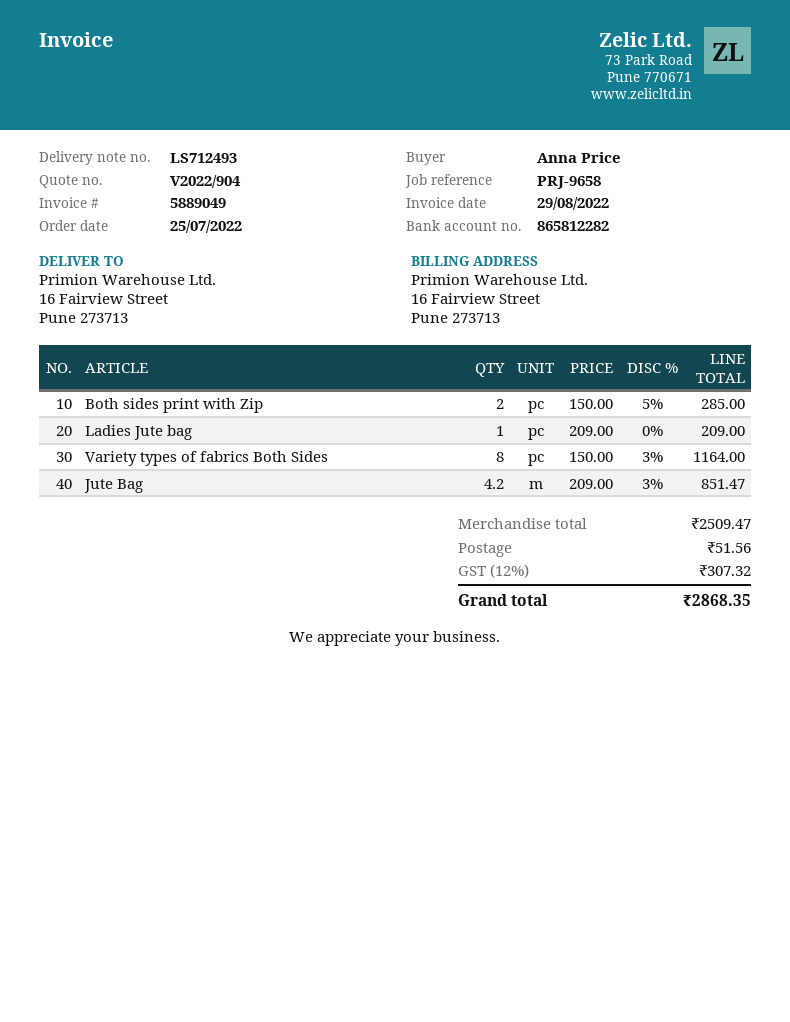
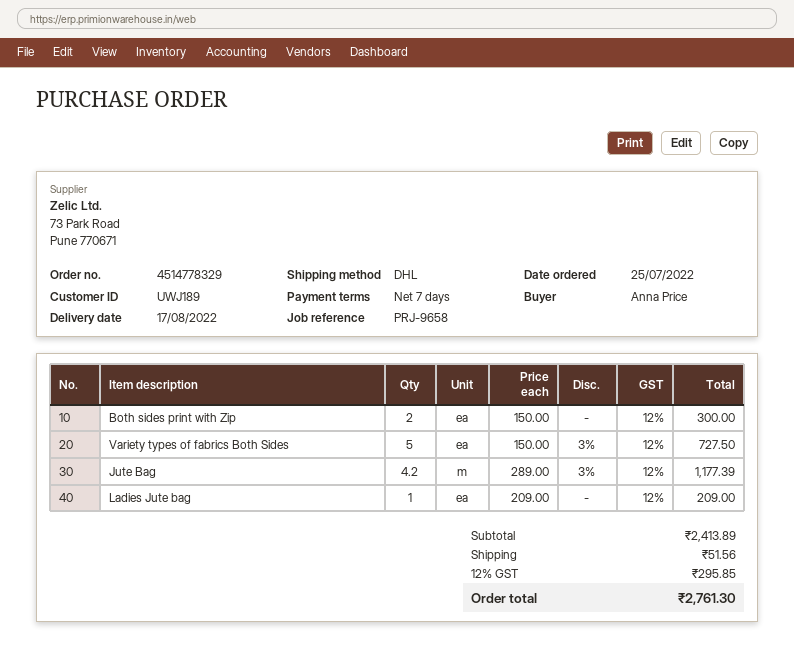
Both sides print with Zip: 2 x 150.00 - 5% = 285.00 -> 2 x 150.00 = 300.00
Variety types of fabrics Both Sides: 8 x 150.00 - 3% = 1164.00 -> 5 x 150.00 - 3% = 727.50
Jute Bag: 4.2 x 209.00 - 3% = 851.47 -> 4.2 x 289.00 - 3% = 1177.39
subtotal: 2509.47 -> 2413.89
tax: 12% = 307.32 -> 12% = 295.85
total: 2868.35 -> 2761.30

